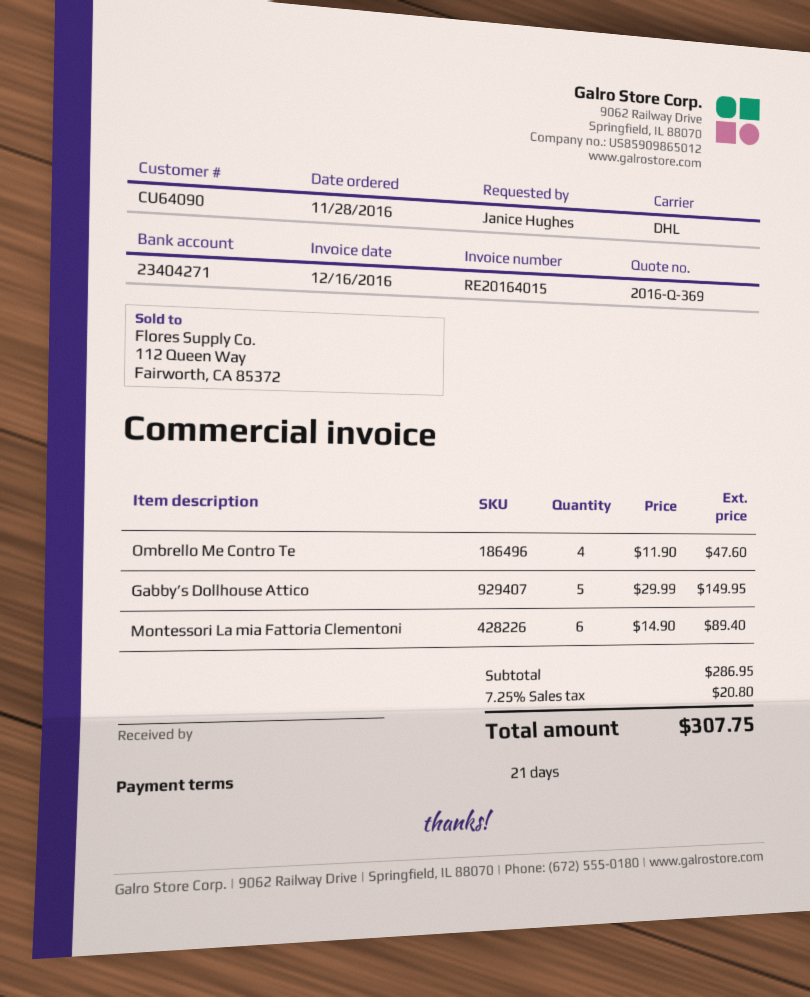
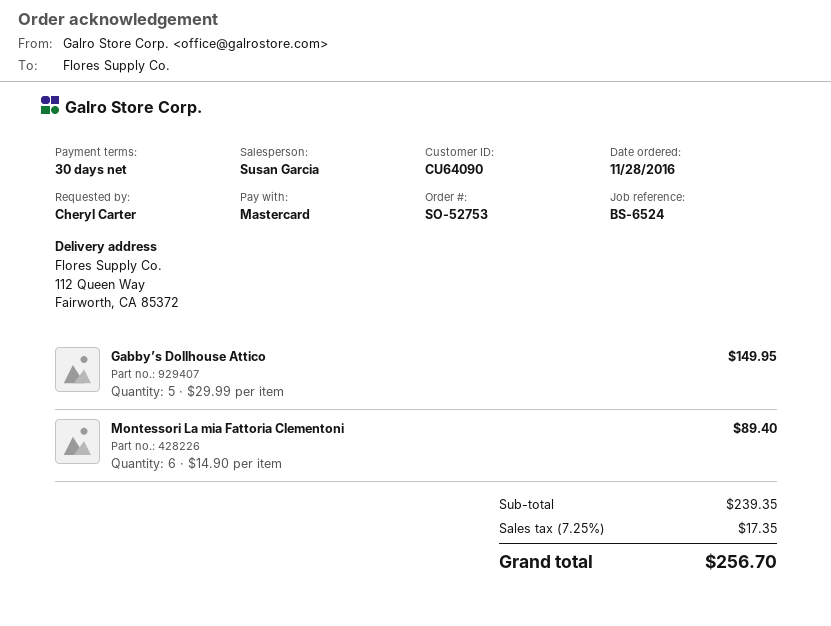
payment terms: 21 days -> 30 days
ordered by: Janice Hughes -> Cheryl Carter
Ombrello Me Contro Te: 4 x 11.90 = 47.60 -> none
subtotal: 286.95 -> 239.35
tax: 7.25% = 20.80 -> 7.25% = 17.35
total: 307.75 -> 256.70

